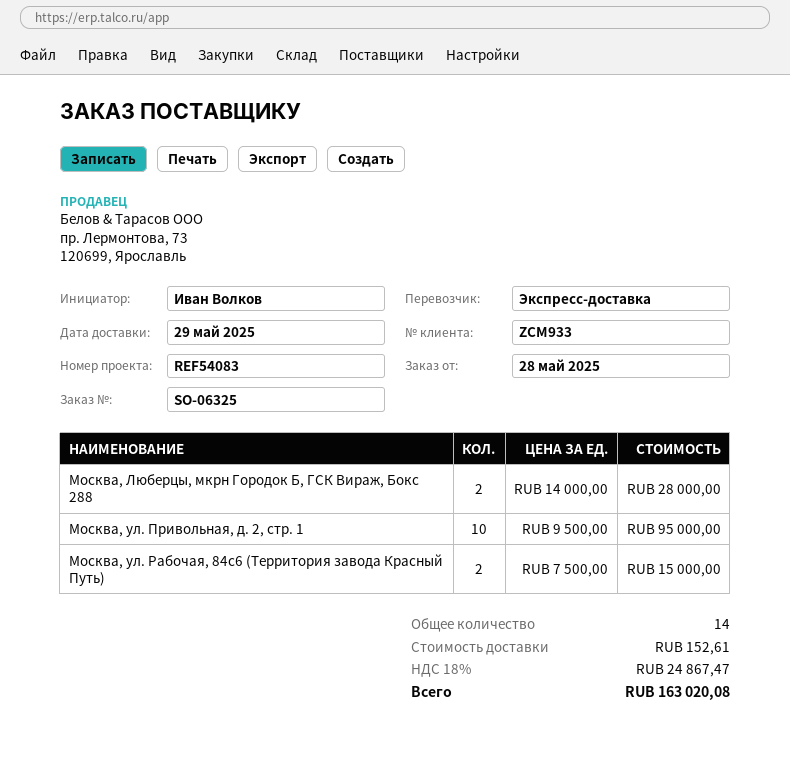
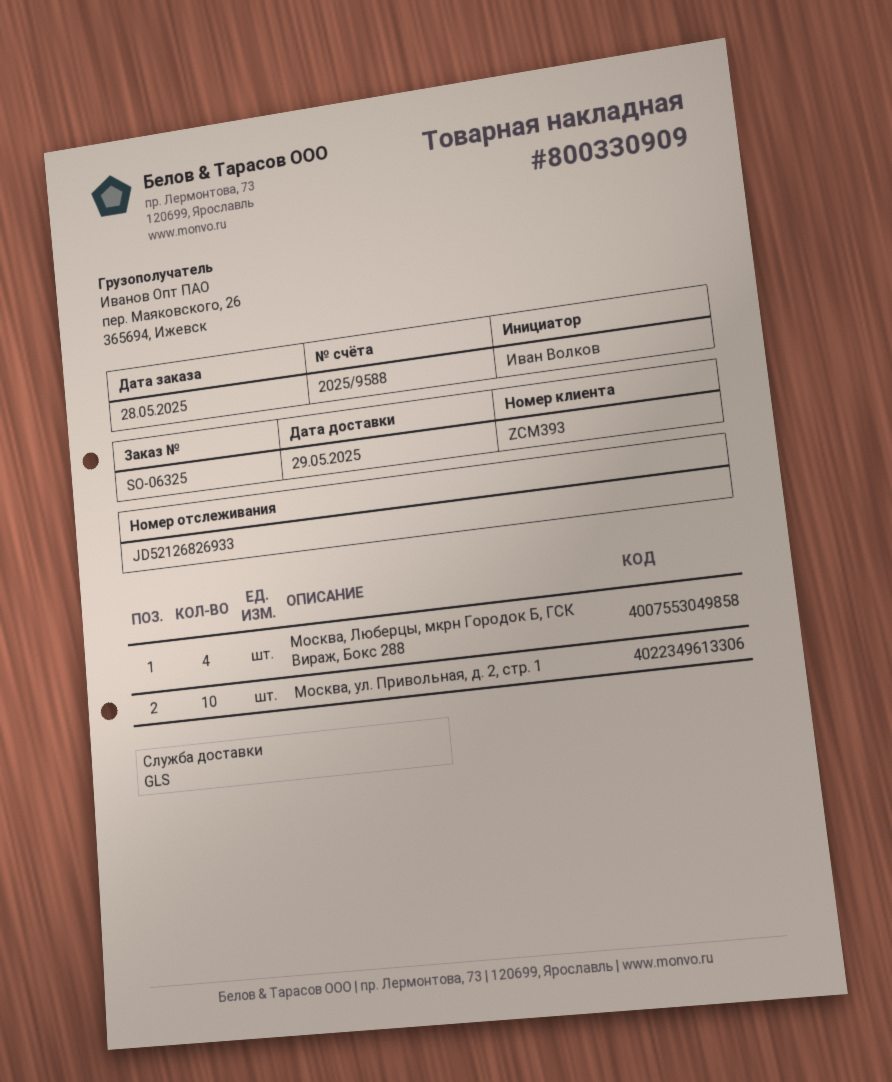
customer number: ZCM933 -> ZCM393
shipping method: express -> GLS
Москва, Люберцы, мкрн Городок Б, ГСК Вираж, Бокс 288: 2 -> 4
Москва, ул. Рабочая, 84с6 (Территория завода Красный Путь): 2 -> none

